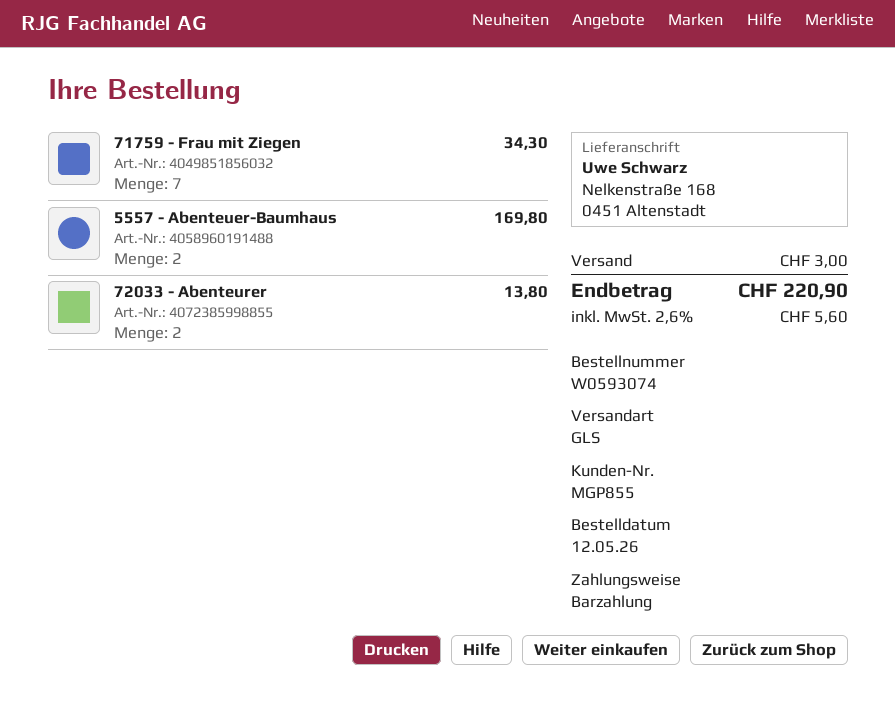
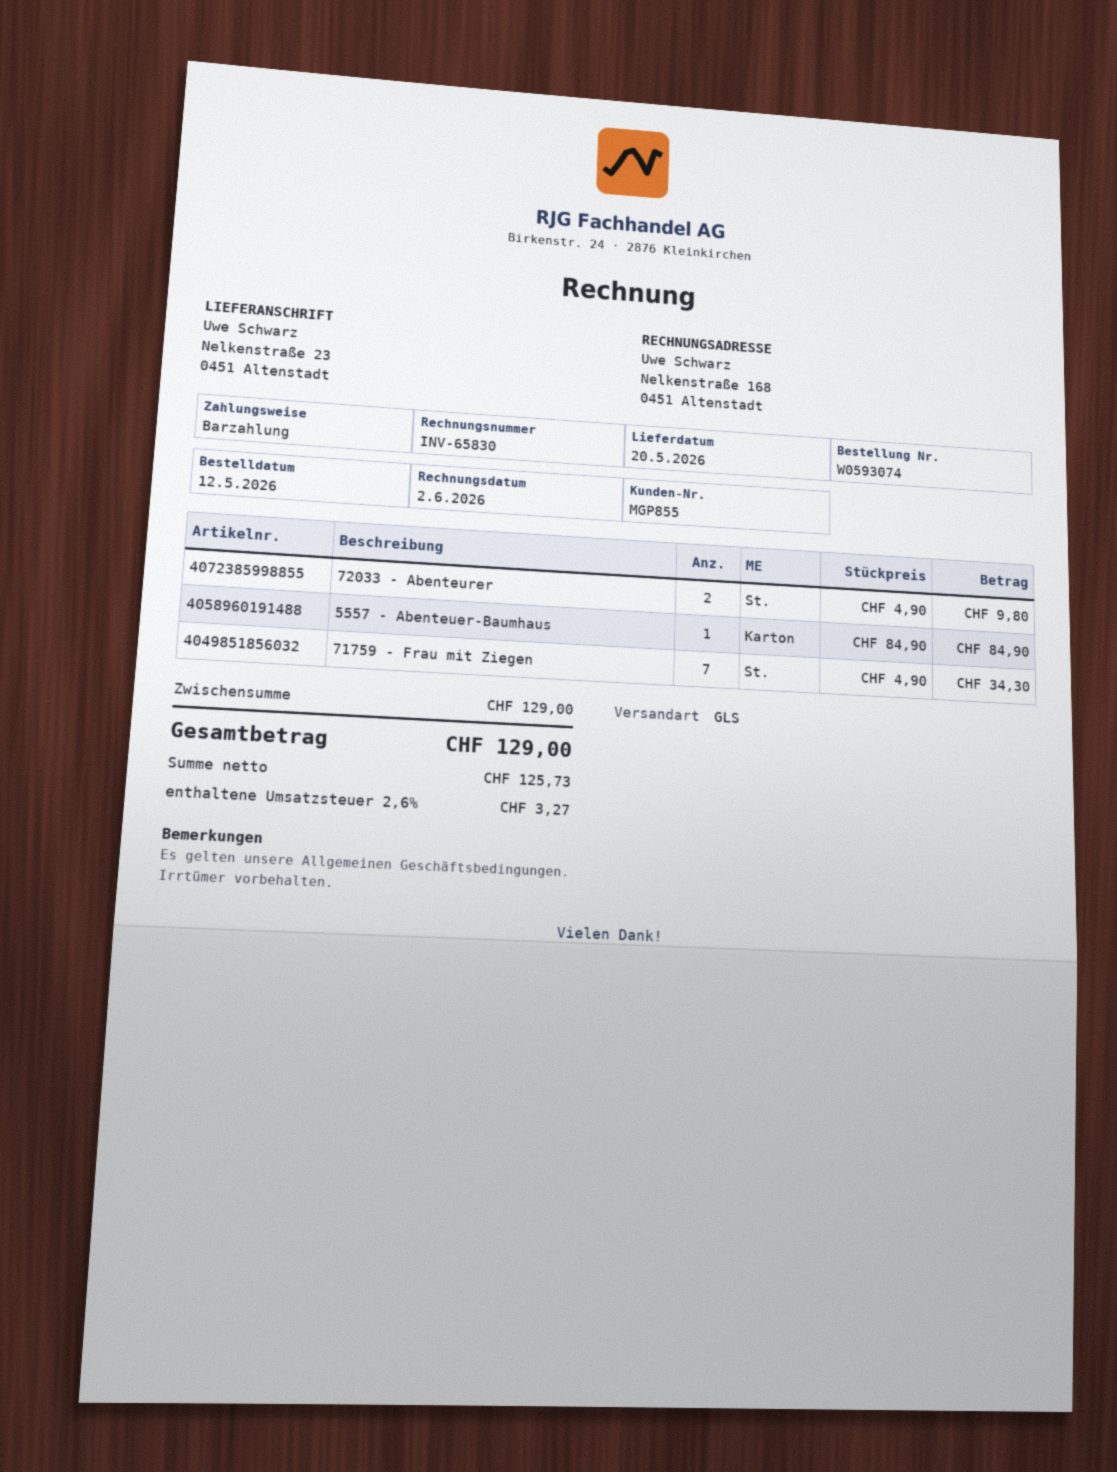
ship to: Nelkenstraße 168, 0451 Altenstadt -> Nelkenstraße 23, 0451 Altenstadt
5557 - Abenteuer-Baumhaus: 2 for 169.80 -> 1 for 84.90
72033 - Abenteurer: 2 for 13.80 -> 2 for 9.80
shipping: 3.00 -> none
tax: 2.6% = 5.60 -> 2.6% = 3.27
total: 220.90 -> 129.00

